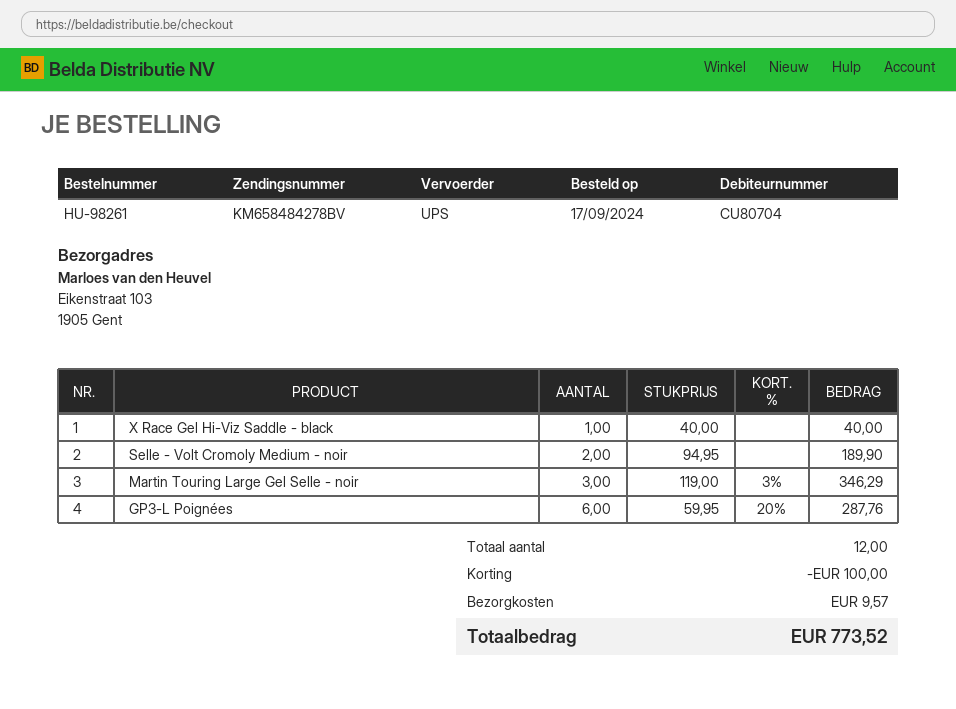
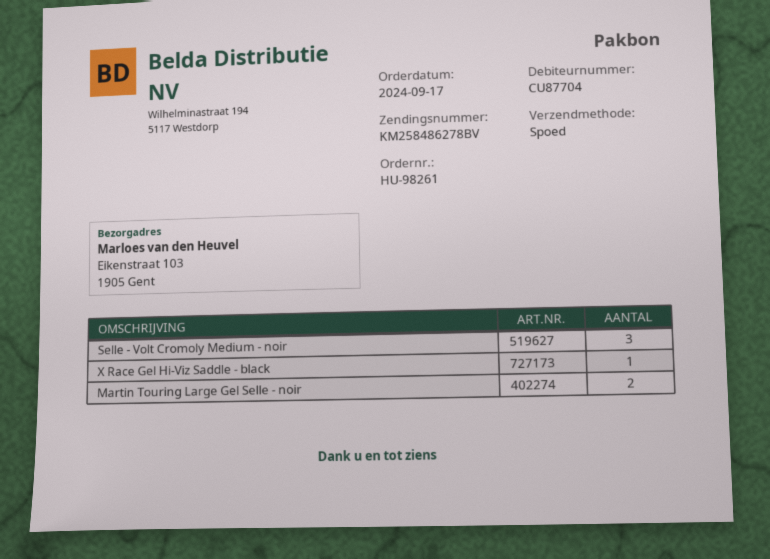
customer number: CU80704 -> CU87704
shipping method: UPS -> express
tracking number: KM658484278BV -> KM258486278BV
Selle - Volt Cromoly Medium - noir: 2 -> 3
Martin Touring Large Gel Selle - noir: 3 -> 2
GP3-L Poignées: 6 -> none

